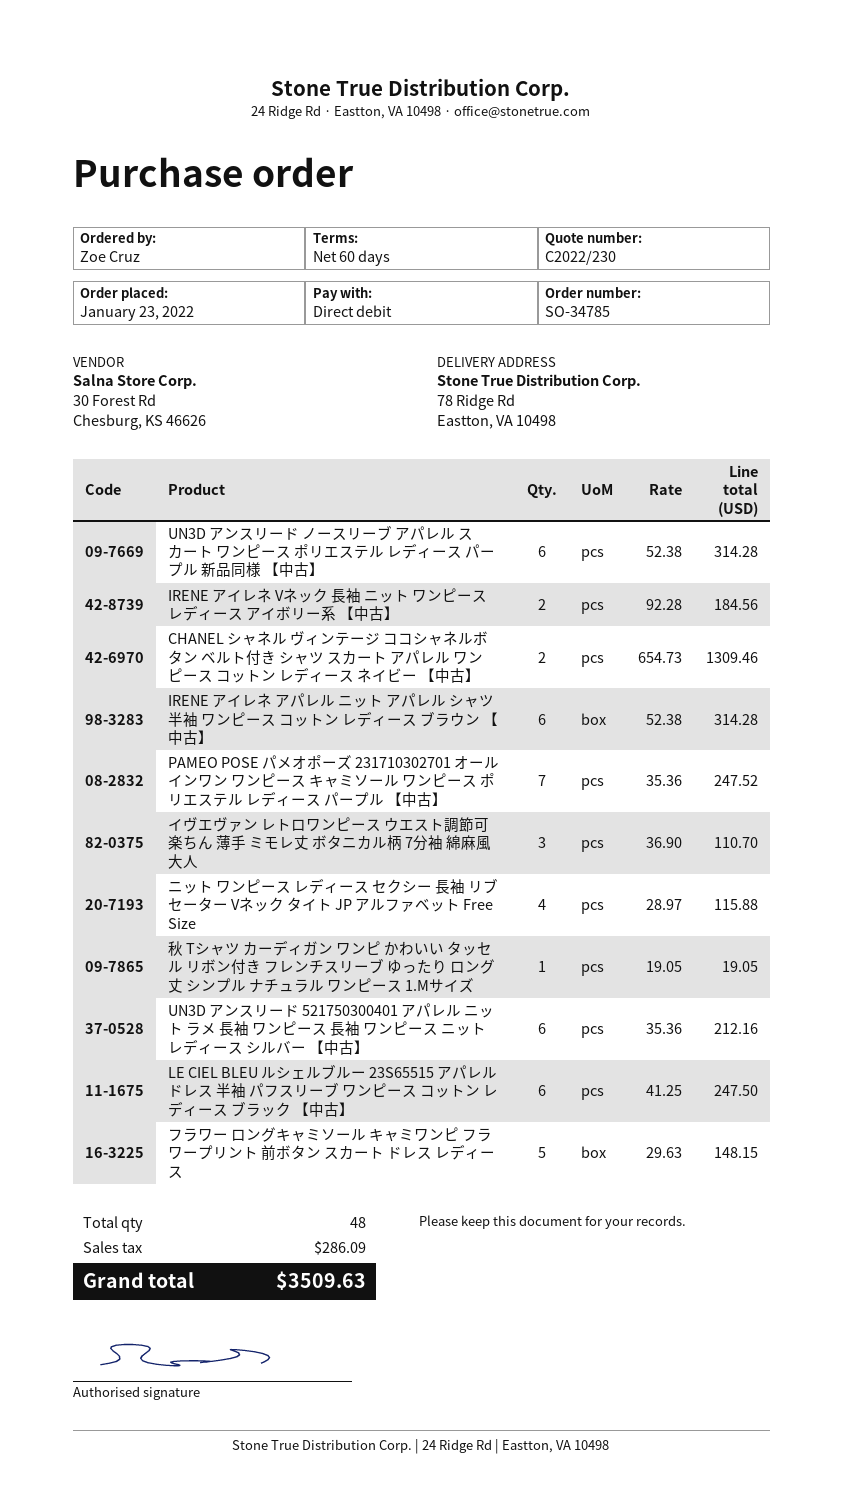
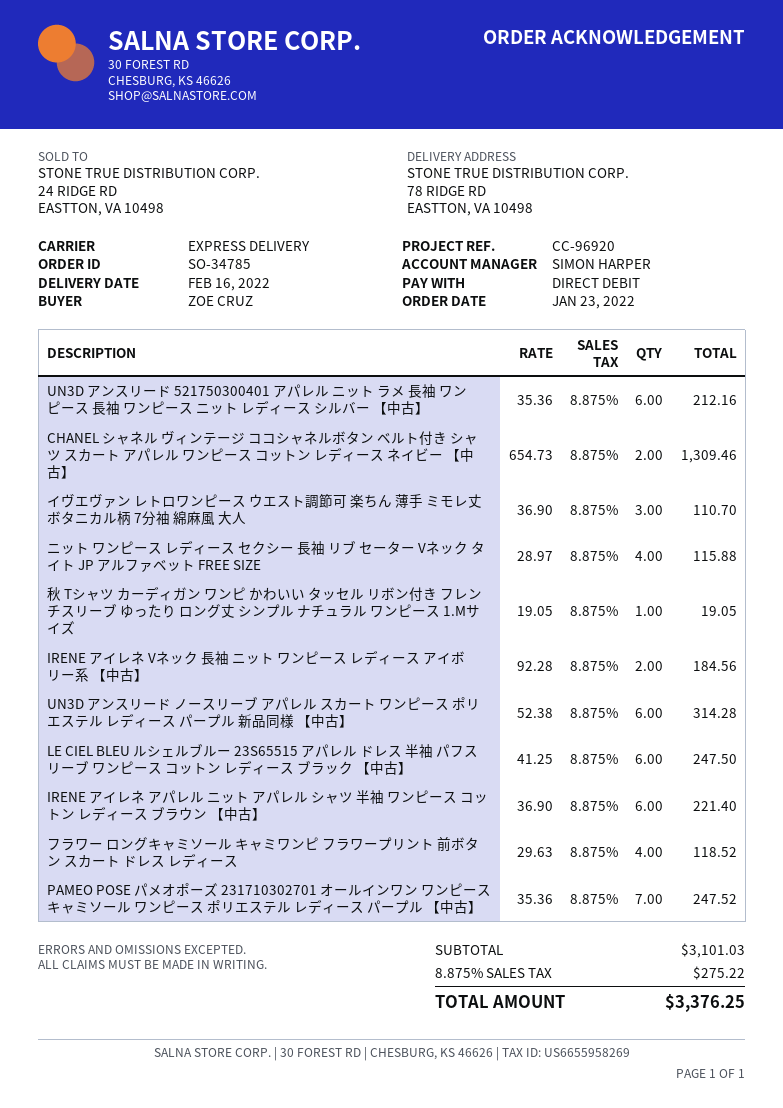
IRENE アイレネ アパレル ニット アパレル シャツ 半袖 ワンピース コットン レディース ブラウン 【中古】: 6 x 52.38 = 314.28 -> 6 x 36.90 = 221.40
フラワー ロングキャミソール キャミワンピ フラワープリント 前ボタン スカート ドレス レディース: 5 x 29.63 = 148.15 -> 4 x 29.63 = 118.52
tax: 286.09 -> 275.22
total: 3509.63 -> 3376.25

